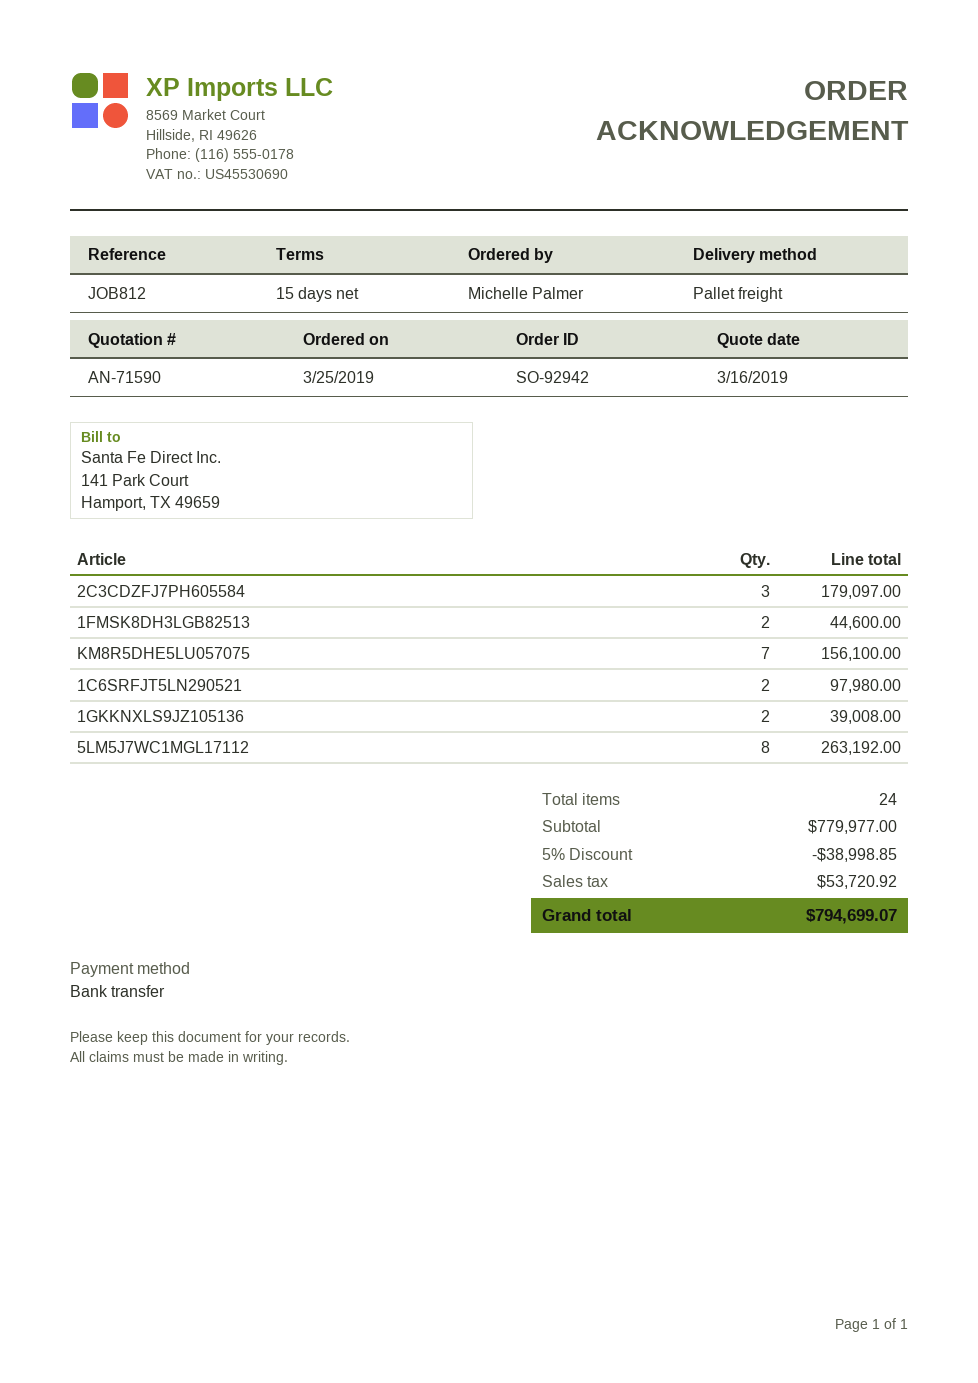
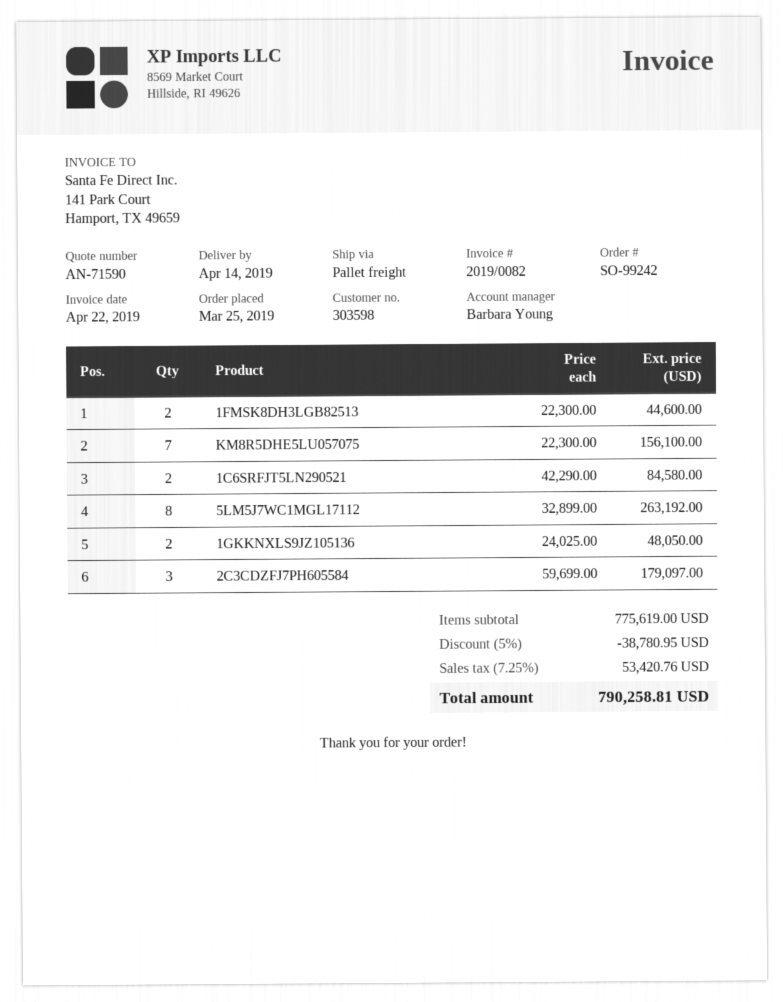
order number: SO-92942 -> SO-99242
1C6SRFJT5LN290521: 2 for 97980.00 -> 2 for 84580.00
1GKKNXLS9JZ105136: 2 for 39008.00 -> 2 for 48050.00
subtotal: 779977.00 -> 775619.00
discount: 5% = 38998.85 -> 5% = 38780.95
tax: 53720.92 -> 53420.76
total: 794699.07 -> 790258.81

